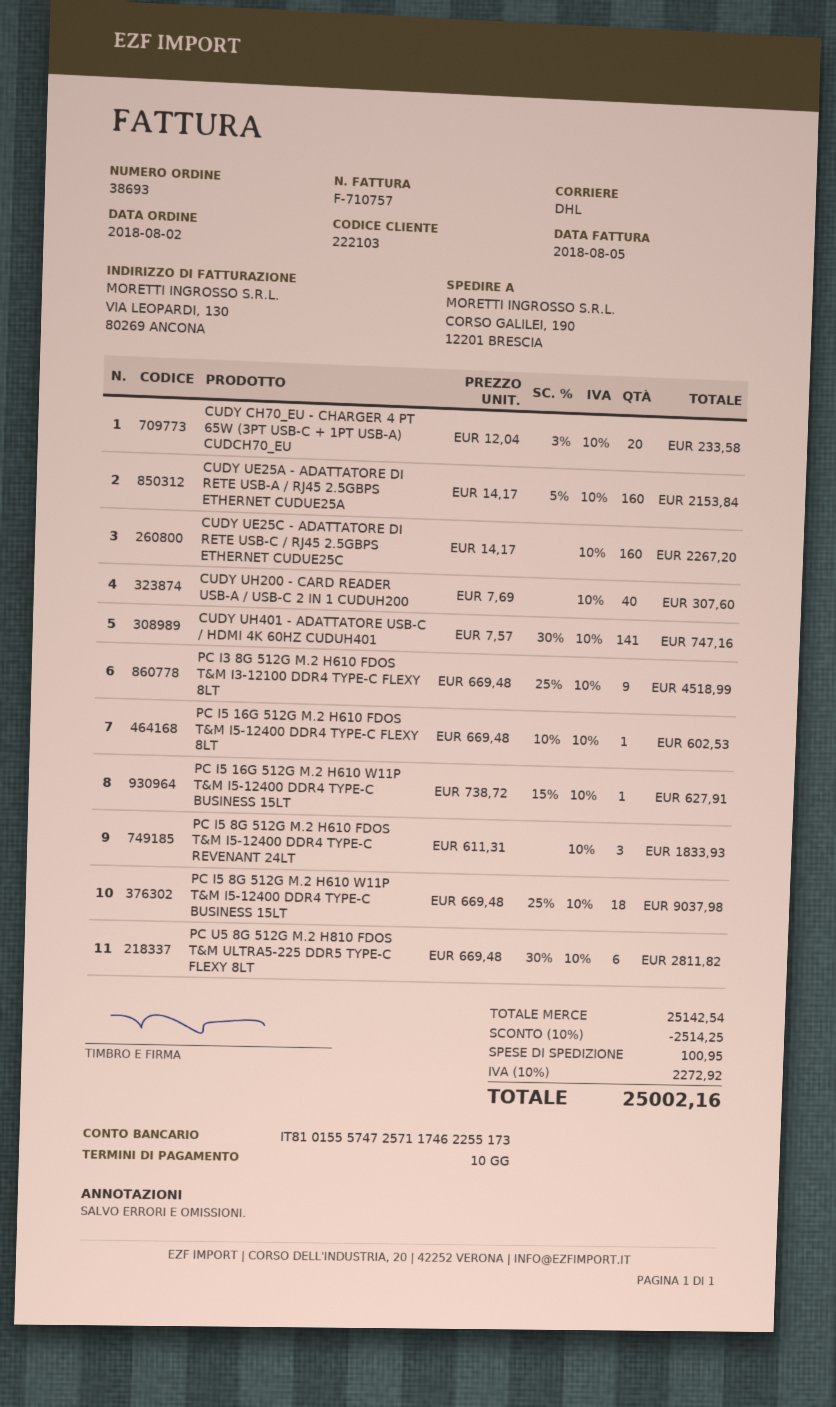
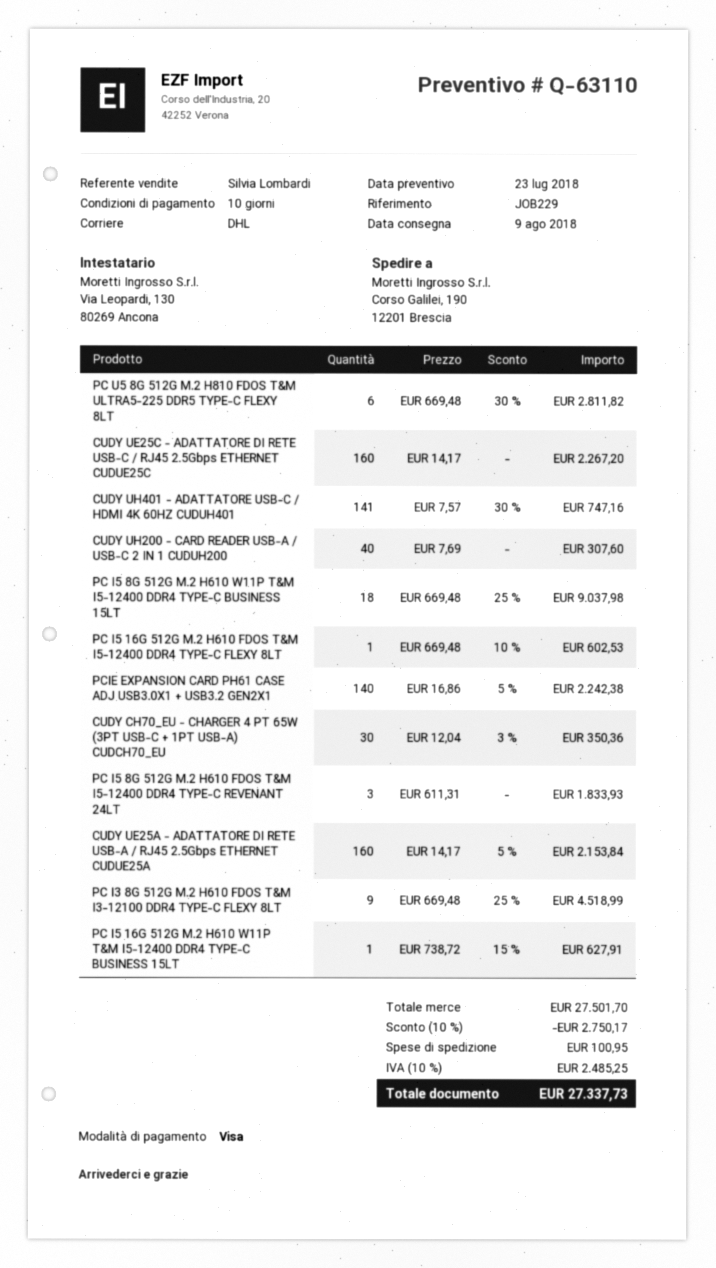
CUDY CH70_EU - CHARGER 4 PT 65W (3PT USB-C + 1PT USB-A) CUDCH70_EU: 20 x 12.04 - 3% = 233.58 -> 30 x 12.04 - 3% = 350.36
PCIE EXPANSION CARD PH61 CASE ADJ USB3.0X1 + USB3.2 GEN2X1: none -> 140 x 16.86 - 5% = 2242.38
subtotal: 25142.54 -> 27501.70
discount: 10% = 2514.25 -> 10% = 2750.17
tax: 10% = 2272.92 -> 10% = 2485.25
total: 25002.16 -> 27337.73

